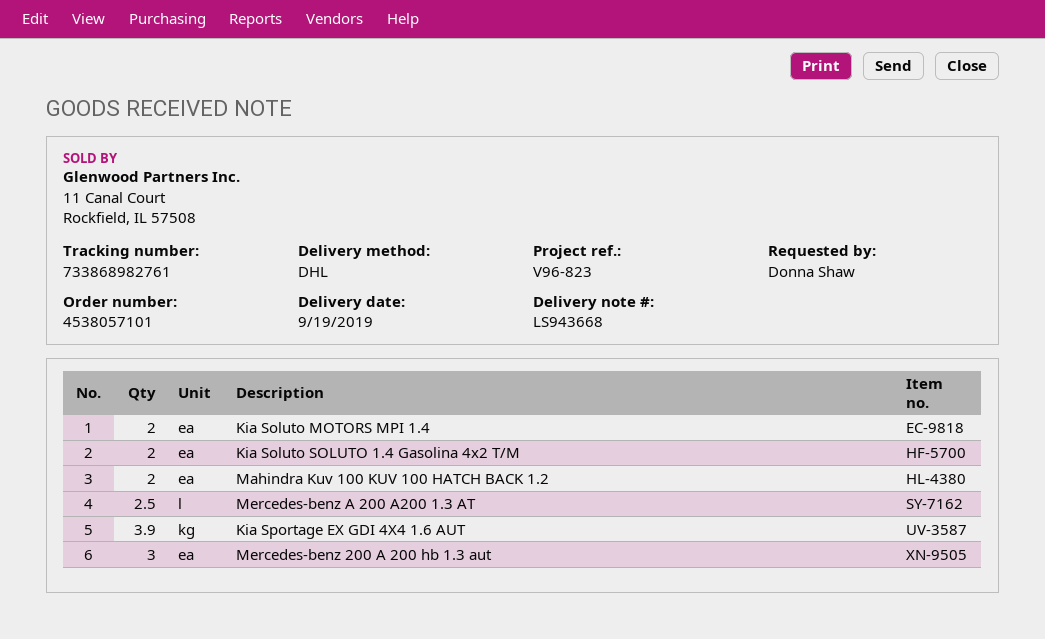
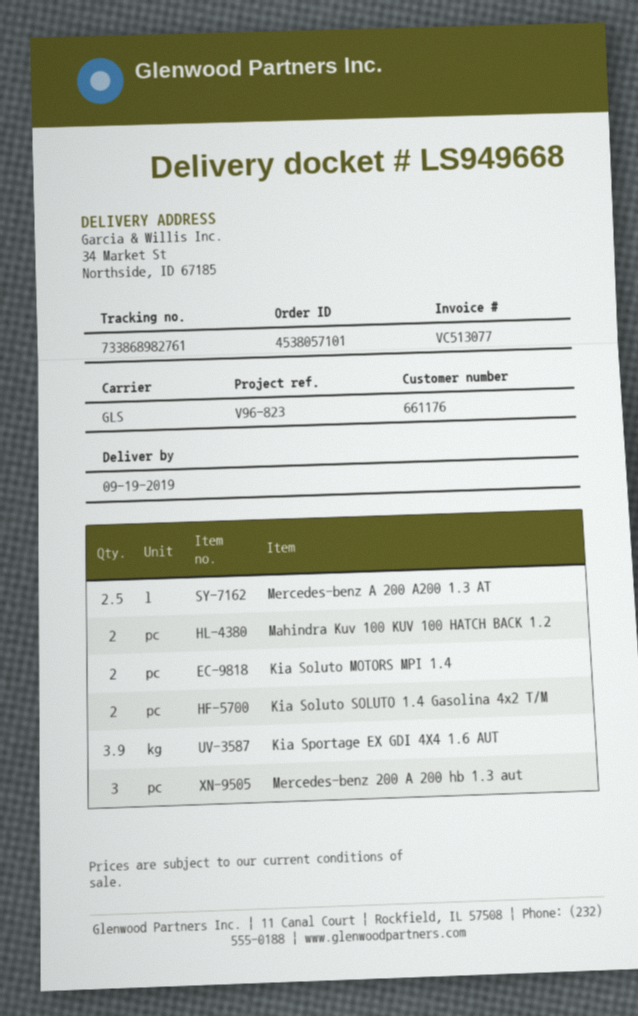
delivery note number: LS943668 -> LS949668
shipping method: DHL -> GLS

